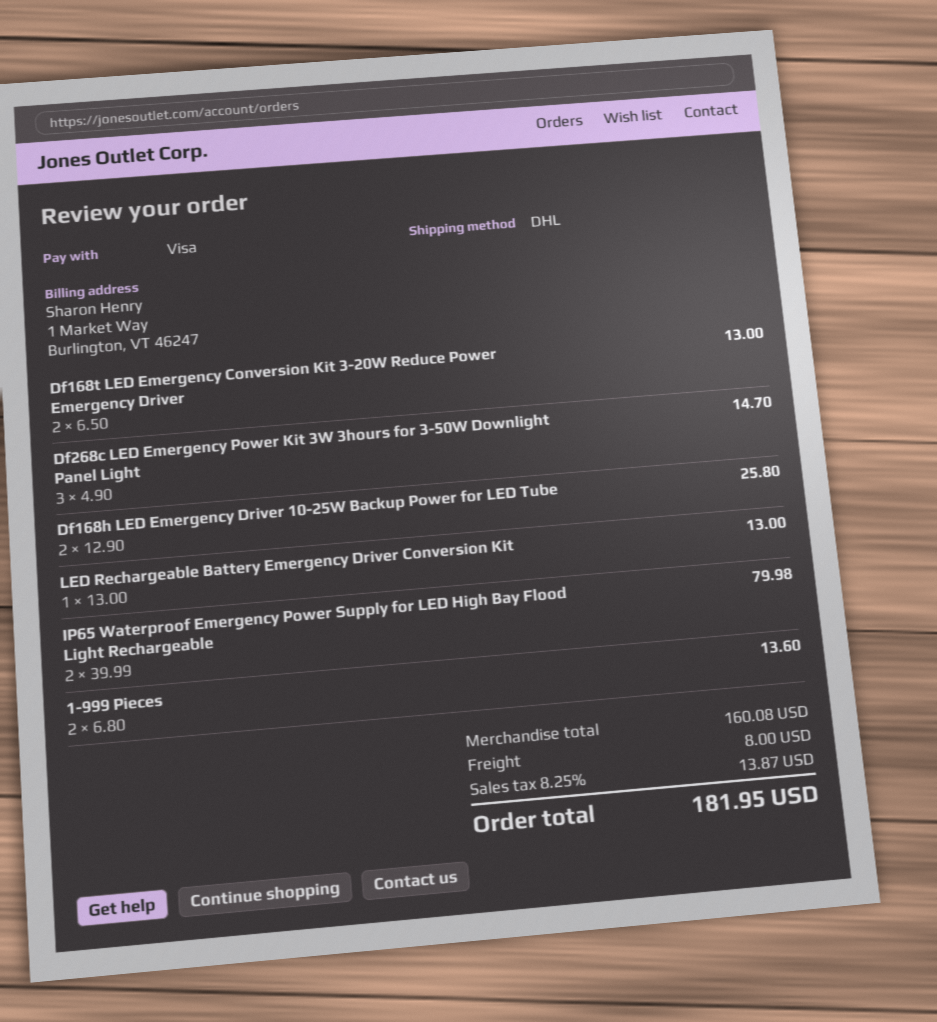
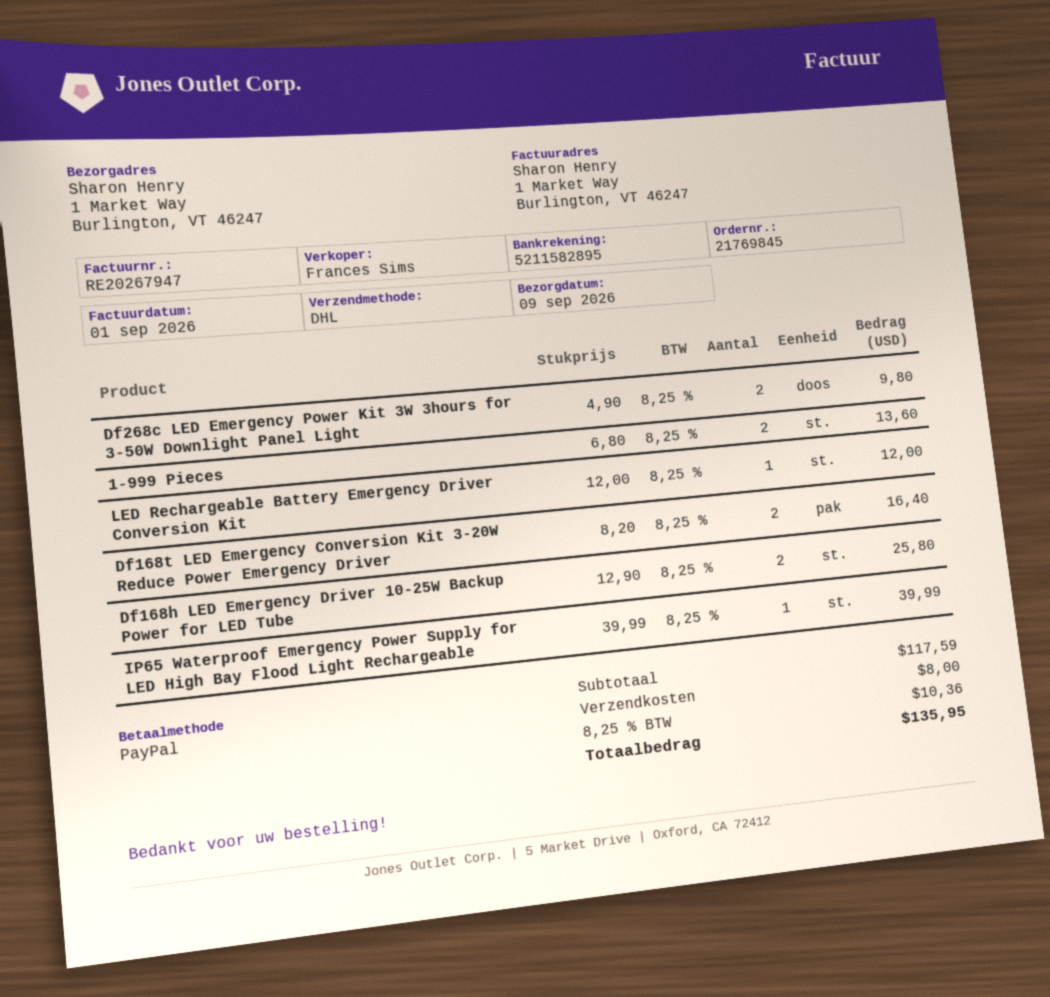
payment method: Visa -> PayPal
Df168t LED Emergency Conversion Kit 3-20W Reduce Power Emergency Driver: 2 x 6.50 = 13.00 -> 2 x 8.20 = 16.40
Df268c LED Emergency Power Kit 3W 3hours for 3-50W Downlight Panel Light: 3 x 4.90 = 14.70 -> 2 x 4.90 = 9.80
LED Rechargeable Battery Emergency Driver Conversion Kit: 1 x 13.00 = 13.00 -> 1 x 12.00 = 12.00
IP65 Waterproof Emergency Power Supply for LED High Bay Flood Light Rechargeable: 2 x 39.99 = 79.98 -> 1 x 39.99 = 39.99
subtotal: 160.08 -> 117.59
tax: 8.25% = 13.87 -> 8.25% = 10.36
total: 181.95 -> 135.95

